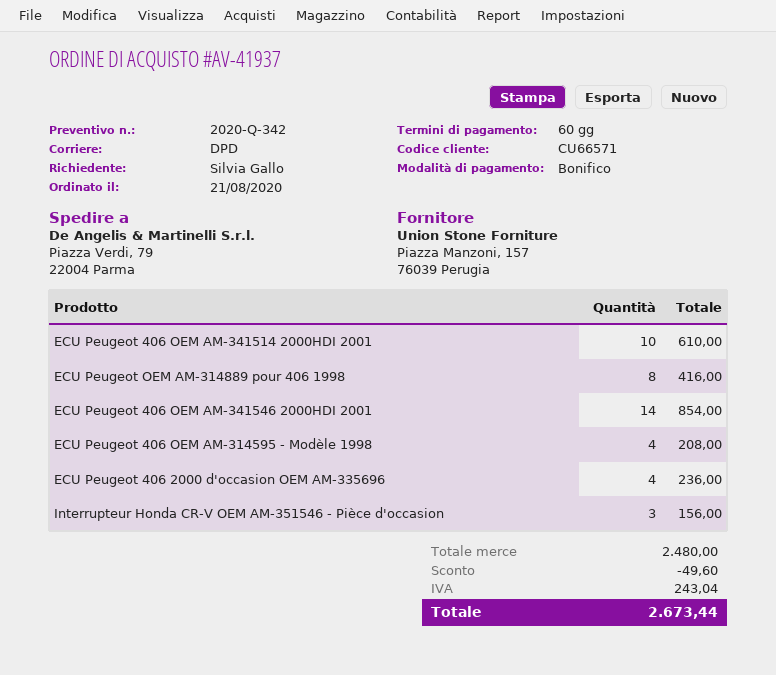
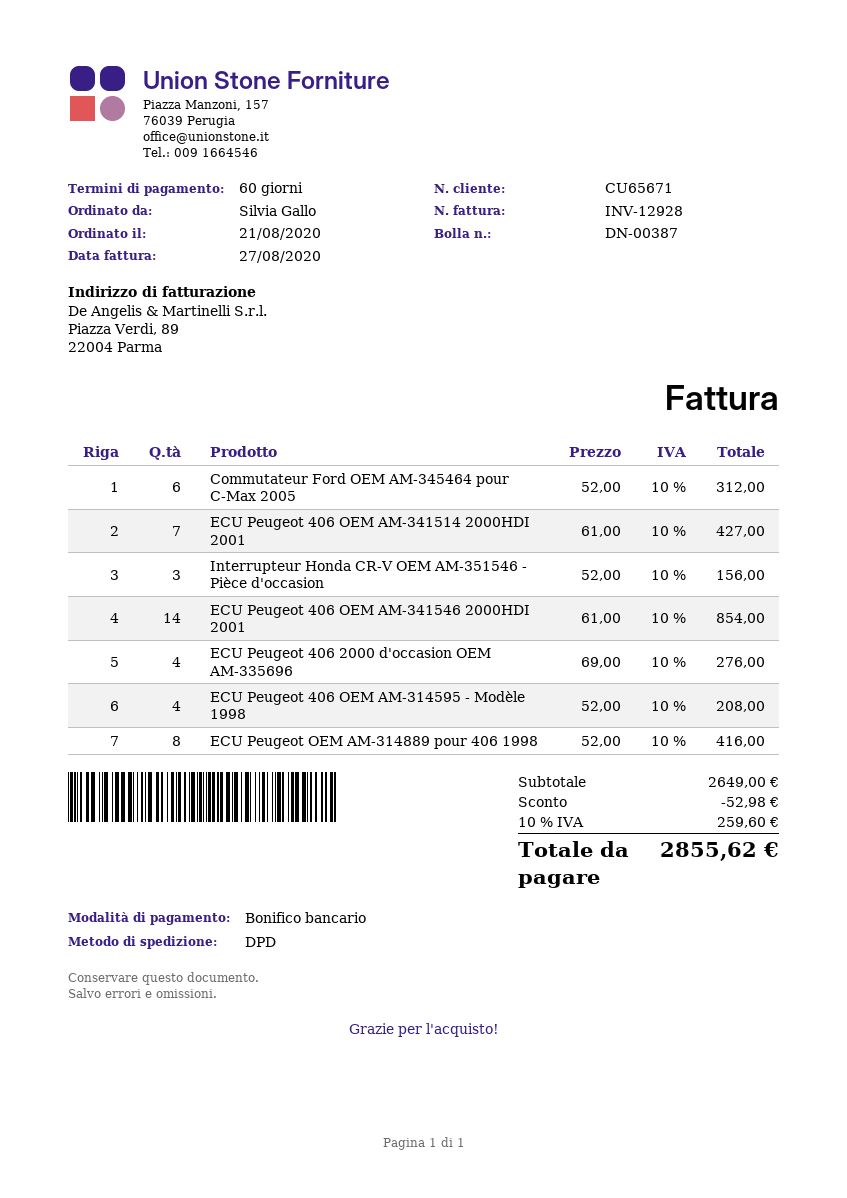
customer number: CU66571 -> CU65671
ECU Peugeot 406 OEM AM-341514 2000HDI 2001: 10 for 610.00 -> 7 for 427.00
ECU Peugeot 406 2000 d'occasion OEM AM-335696: 4 for 236.00 -> 4 for 276.00
Commutateur Ford OEM AM-345464 pour C-Max 2005: none -> 6 for 312.00
subtotal: 2480.00 -> 2649.00
discount: 49.60 -> 52.98
tax: 243.04 -> 259.60
total: 2673.44 -> 2855.62

